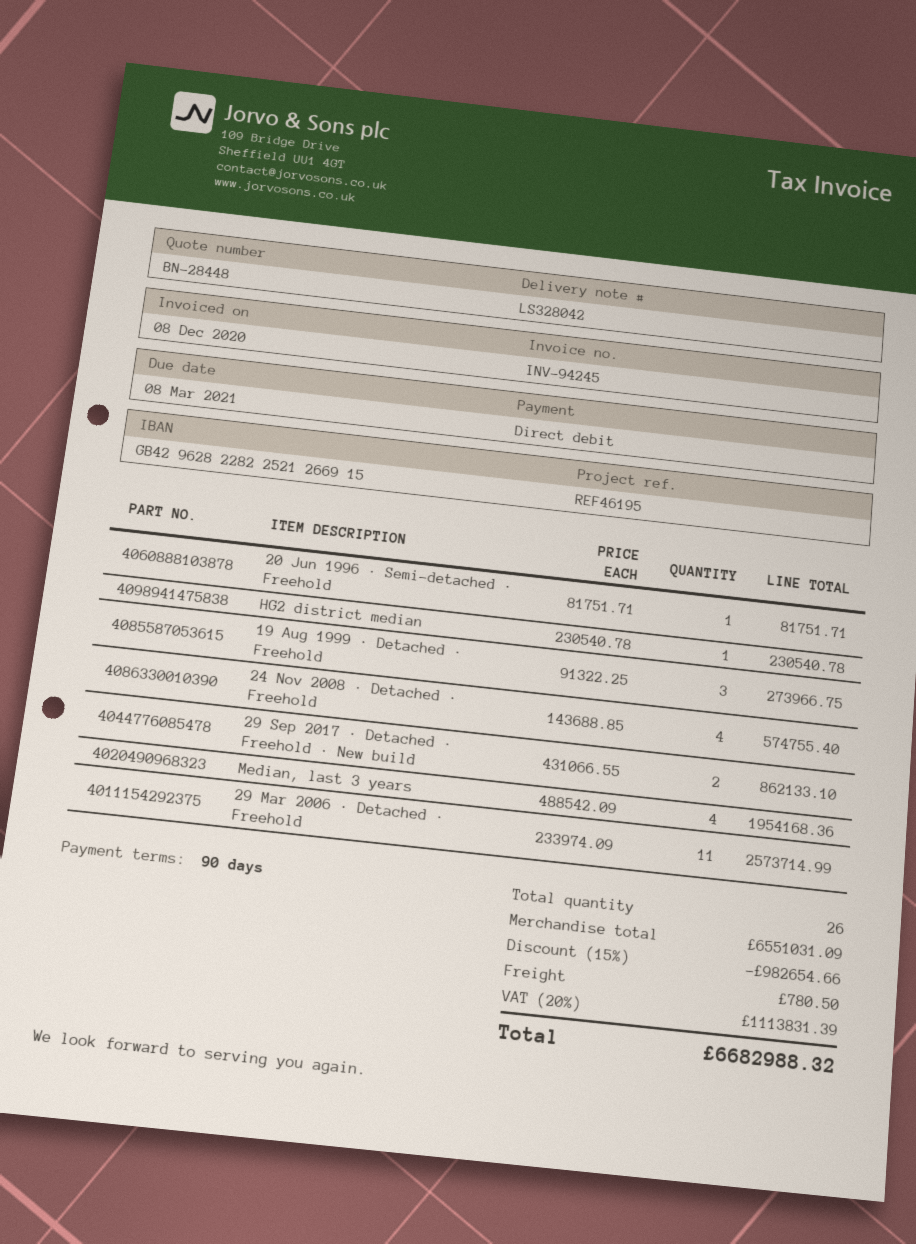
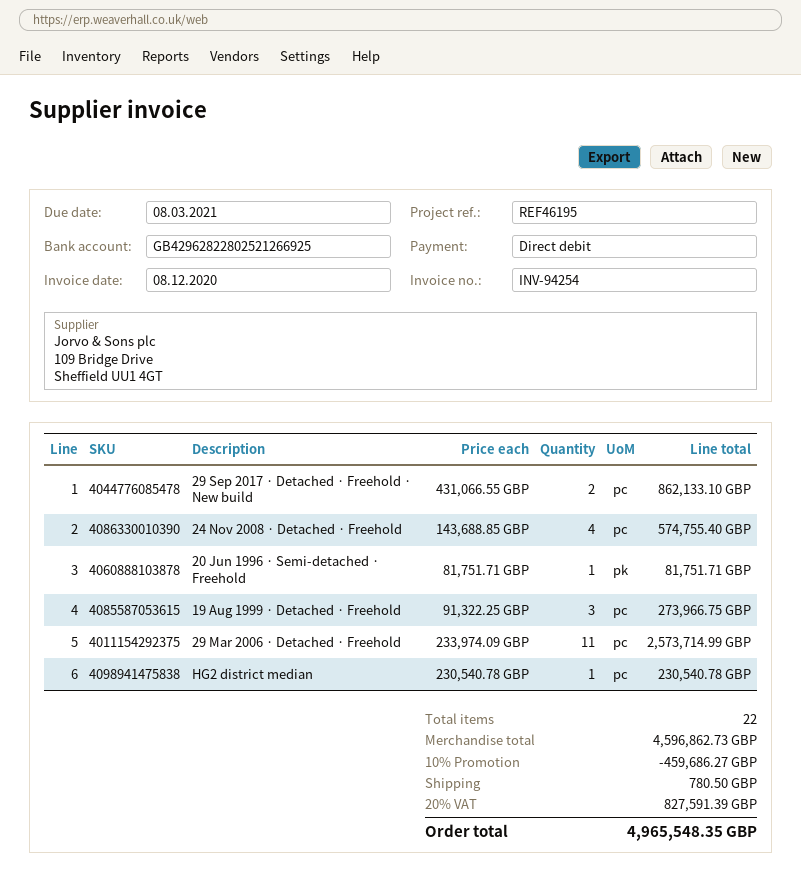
invoice number: INV-94245 -> INV-94254
bank account: GB42962822822521266915 -> GB42962822802521266925
Median, last 3 years: 4 x 488542.09 = 1954168.36 -> none
total quantity: 26 -> 22
subtotal: 6551031.09 -> 4596862.73
discount: 15% = 982654.66 -> 10% = 459686.27
tax: 20% = 1113831.39 -> 20% = 827591.39
total: 6682988.32 -> 4965548.35

